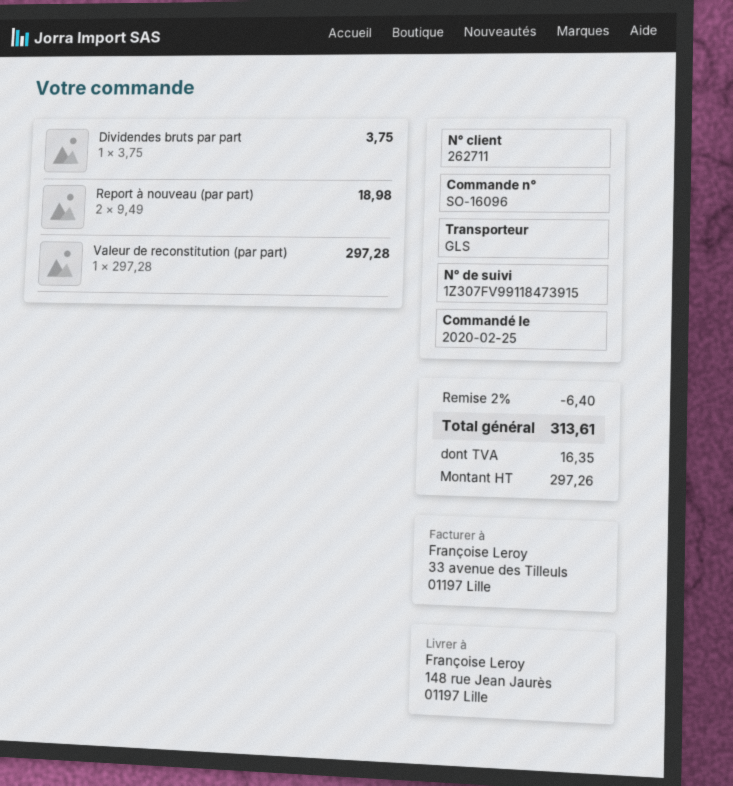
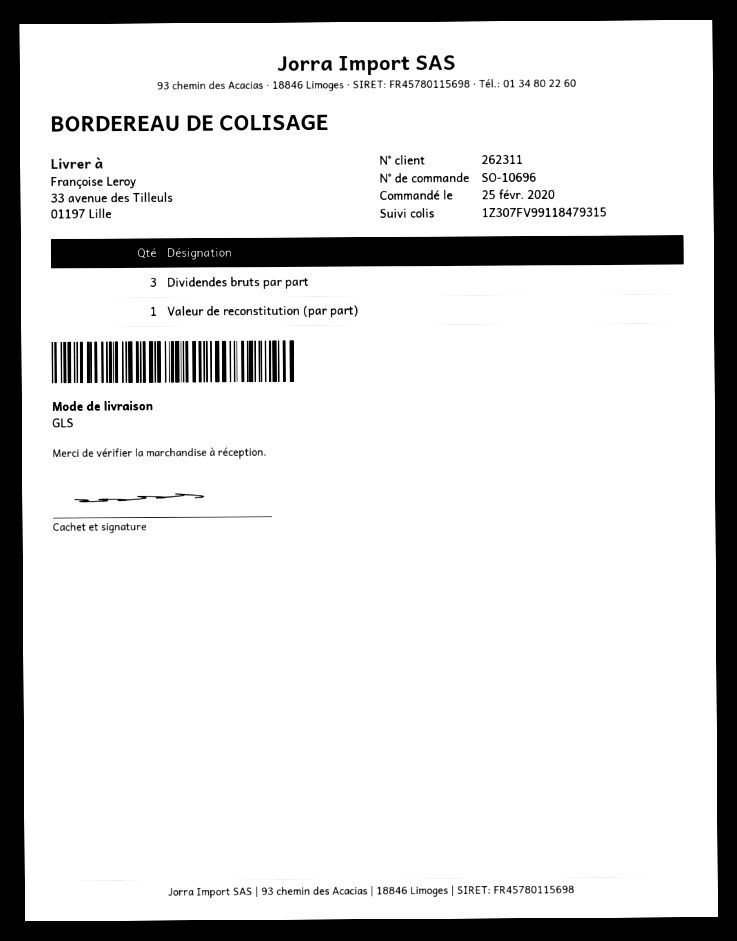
order number: SO-16096 -> SO-10696
customer number: 262711 -> 262311
tracking number: 1Z307FV99118473915 -> 1Z307FV99118479315
ship to: 148 rue Jean Jaurès, 01197 Lille -> 33 avenue des Tilleuls, 01197 Lille
Dividendes bruts par part: 1 -> 3
Report à nouveau (par part): 2 -> none

